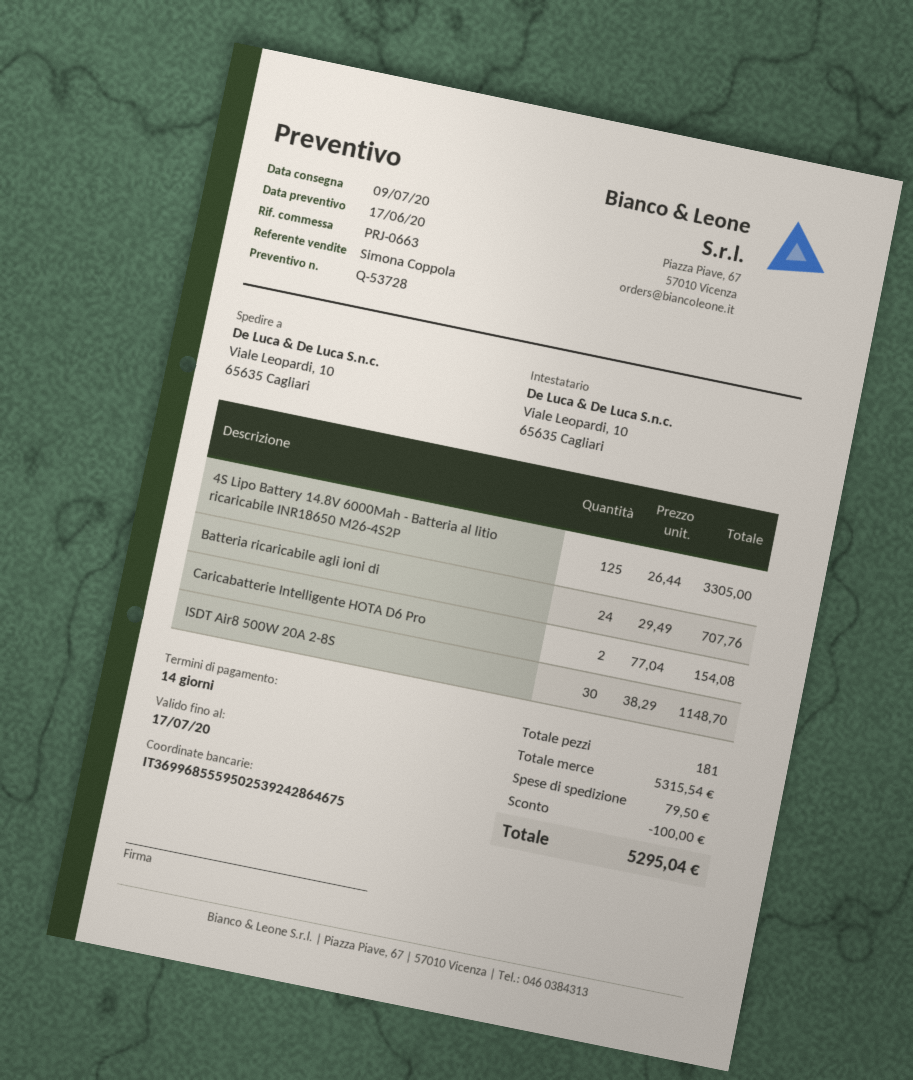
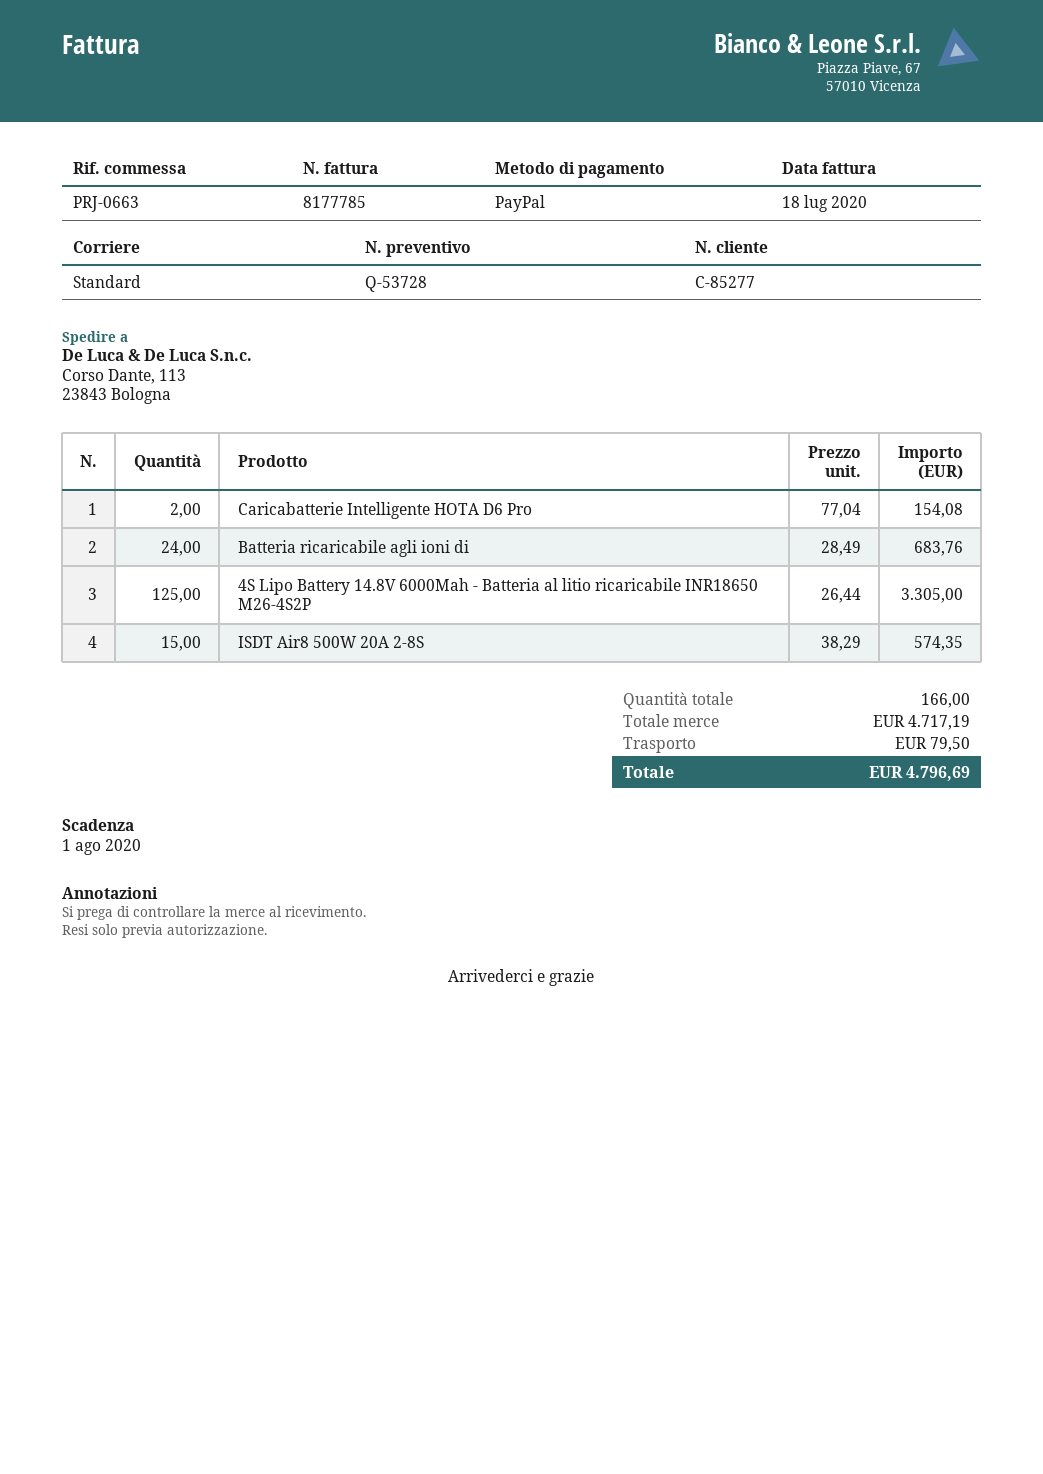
ship to: Viale Leopardi, 10, 65635 Cagliari -> Corso Dante, 113, 23843 Bologna
Batteria ricaricabile agli ioni di: 24 x 29.49 = 707.76 -> 24 x 28.49 = 683.76
ISDT Air8 500W 20A 2-8S: 30 x 38.29 = 1148.70 -> 15 x 38.29 = 574.35
total quantity: 181 -> 166
subtotal: 5315.54 -> 4717.19
discount: 100.00 -> none
total: 5295.04 -> 4796.69

